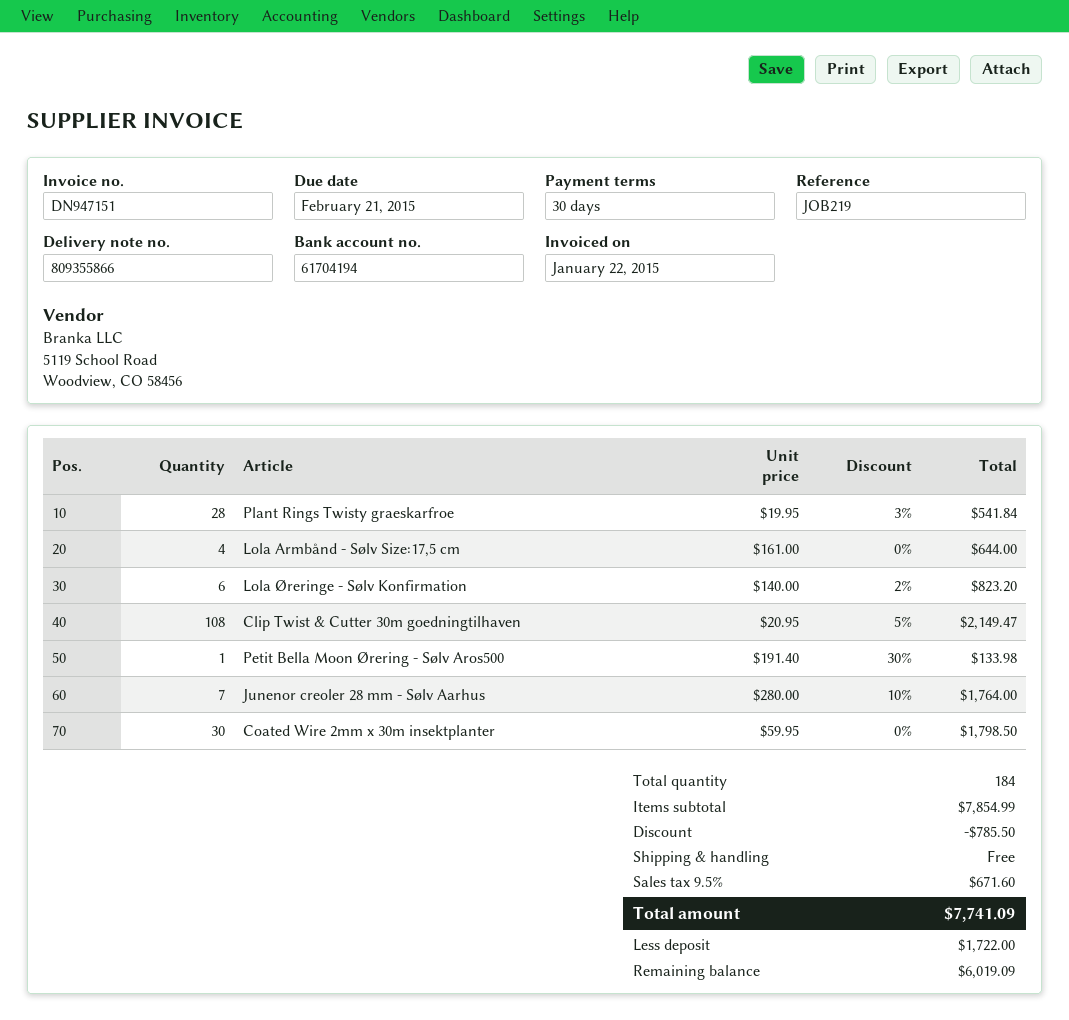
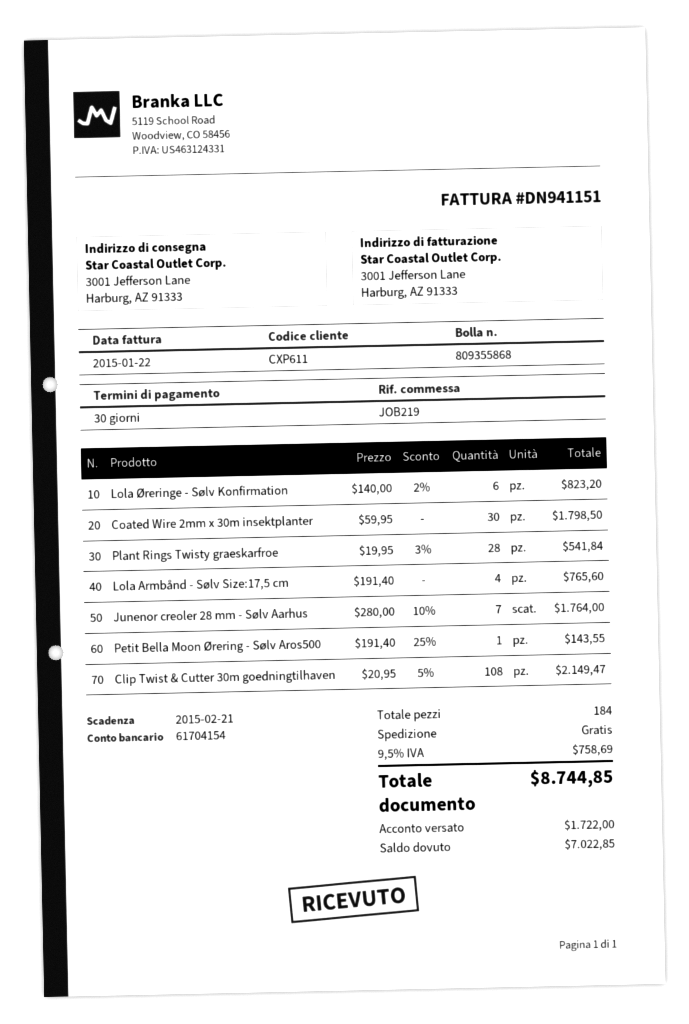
delivery note number: 809355866 -> 809355868
invoice number: DN947151 -> DN941151
bank account: 61704194 -> 61704154
Lola Armbånd - Sølv Size:17,5 cm: 4 x 161.00 = 644.00 -> 4 x 191.40 = 765.60
Petit Bella Moon Ørering - Sølv Aros500: 1 x 191.40 - 30% = 133.98 -> 1 x 191.40 - 25% = 143.55
discount: 785.50 -> none
tax: 9.5% = 671.60 -> 9.5% = 758.69
total: 7741.09 -> 8744.85
balance: 6019.09 -> 7022.85

